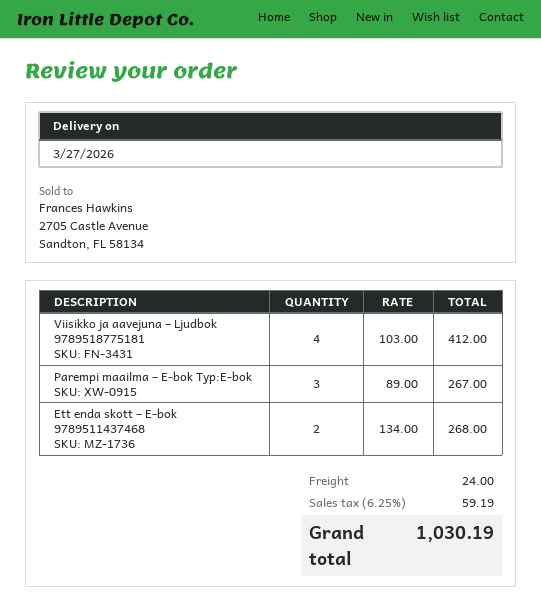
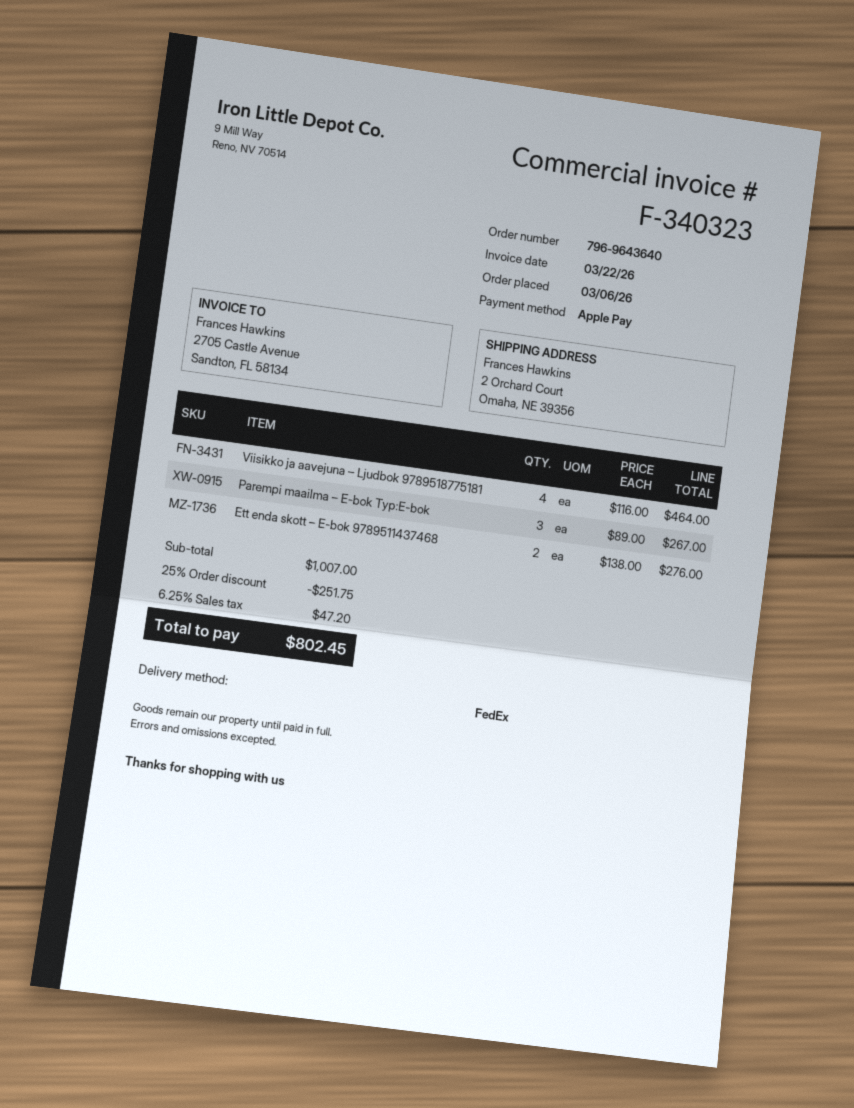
Viisikko ja aavejuna – Ljudbok 9789518775181: 4 x 103.00 = 412.00 -> 4 x 116.00 = 464.00
Ett enda skott – E-bok 9789511437468: 2 x 134.00 = 268.00 -> 2 x 138.00 = 276.00
discount: none -> 25% = 251.75
shipping: 24.00 -> none
tax: 6.25% = 59.19 -> 6.25% = 47.20
total: 1030.19 -> 802.45

